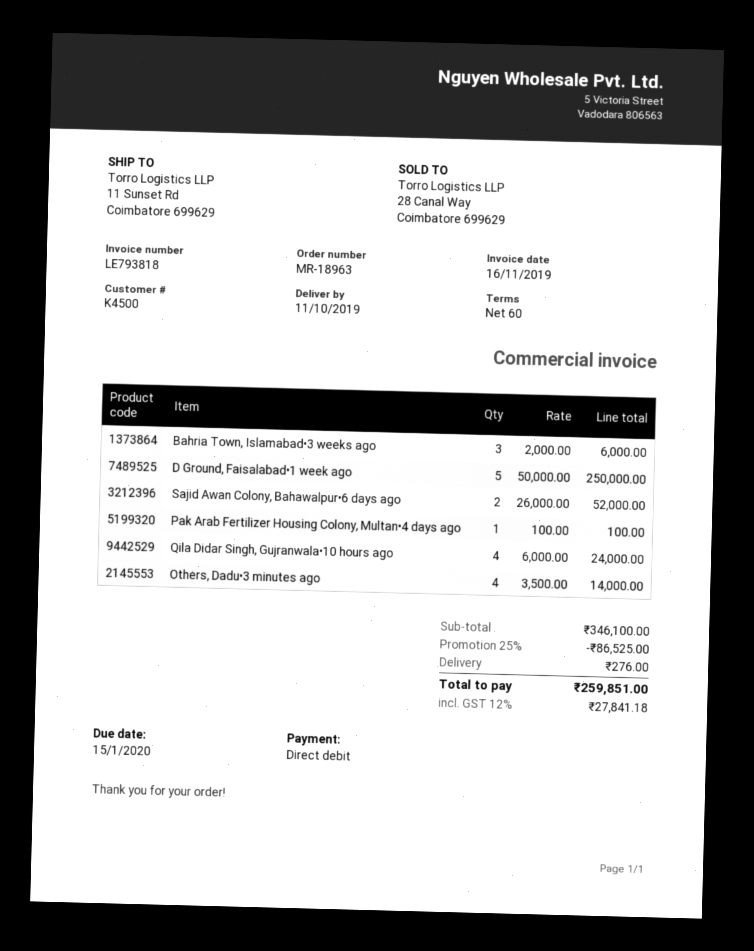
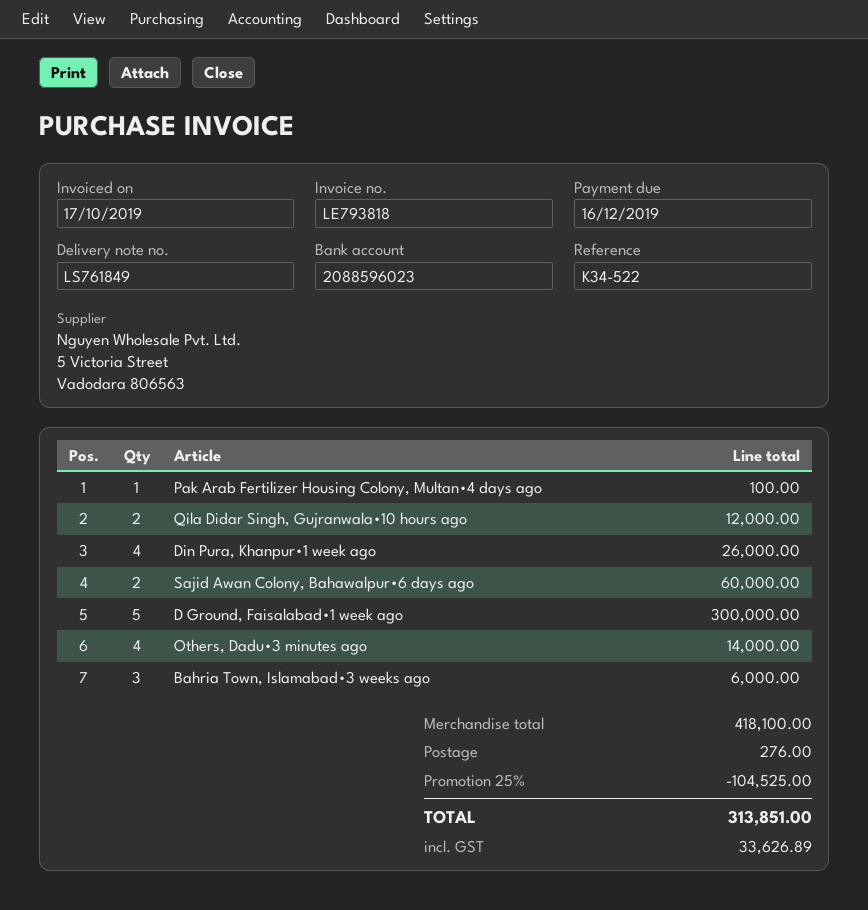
invoice date: 2019-11-16 -> 2019-10-17
due date: 2020-01-15 -> 2019-12-16
D Ground, Faisalabad•1 week ago: 5 for 250000.00 -> 5 for 300000.00
Sajid Awan Colony, Bahawalpur•6 days ago: 2 for 52000.00 -> 2 for 60000.00
Qila Didar Singh, Gujranwala•10 hours ago: 4 for 24000.00 -> 2 for 12000.00
Din Pura, Khanpur•1 week ago: none -> 4 for 26000.00
subtotal: 346100.00 -> 418100.00
discount: 25% = 86525.00 -> 25% = 104525.00
tax: 27841.18 -> 33626.89
total: 259851.00 -> 313851.00

